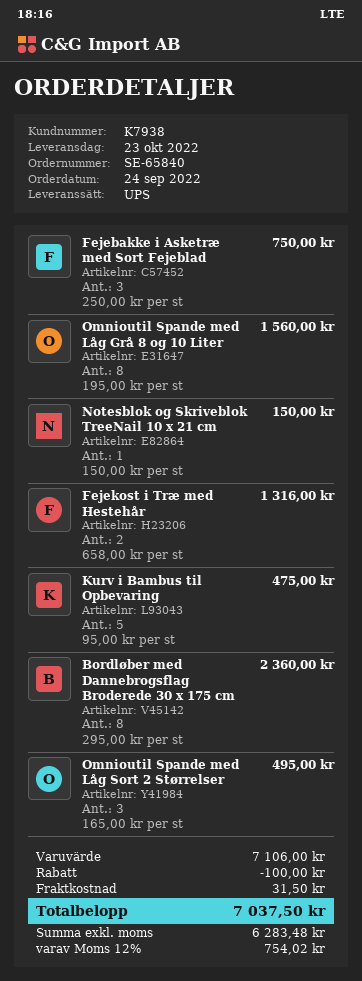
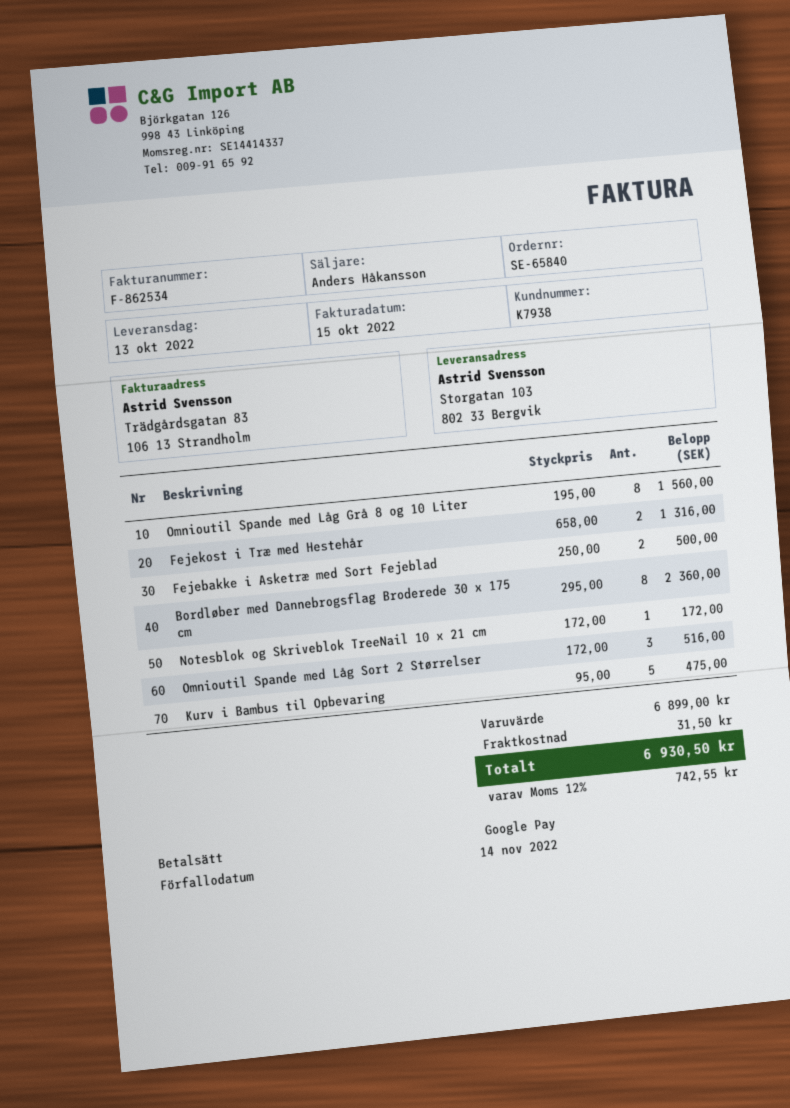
delivery date: 2022-10-23 -> 2022-10-13
Fejebakke i Asketræ med Sort Fejeblad: 3 x 250.00 = 750.00 -> 2 x 250.00 = 500.00
Notesblok og Skriveblok TreeNail 10 x 21 cm: 1 x 150.00 = 150.00 -> 1 x 172.00 = 172.00
Omnioutil Spande med Låg Sort 2 Størrelser: 3 x 165.00 = 495.00 -> 3 x 172.00 = 516.00
subtotal: 7106.00 -> 6899.00
discount: 100.00 -> none
tax: 12% = 754.02 -> 12% = 742.55
total: 7037.50 -> 6930.50

